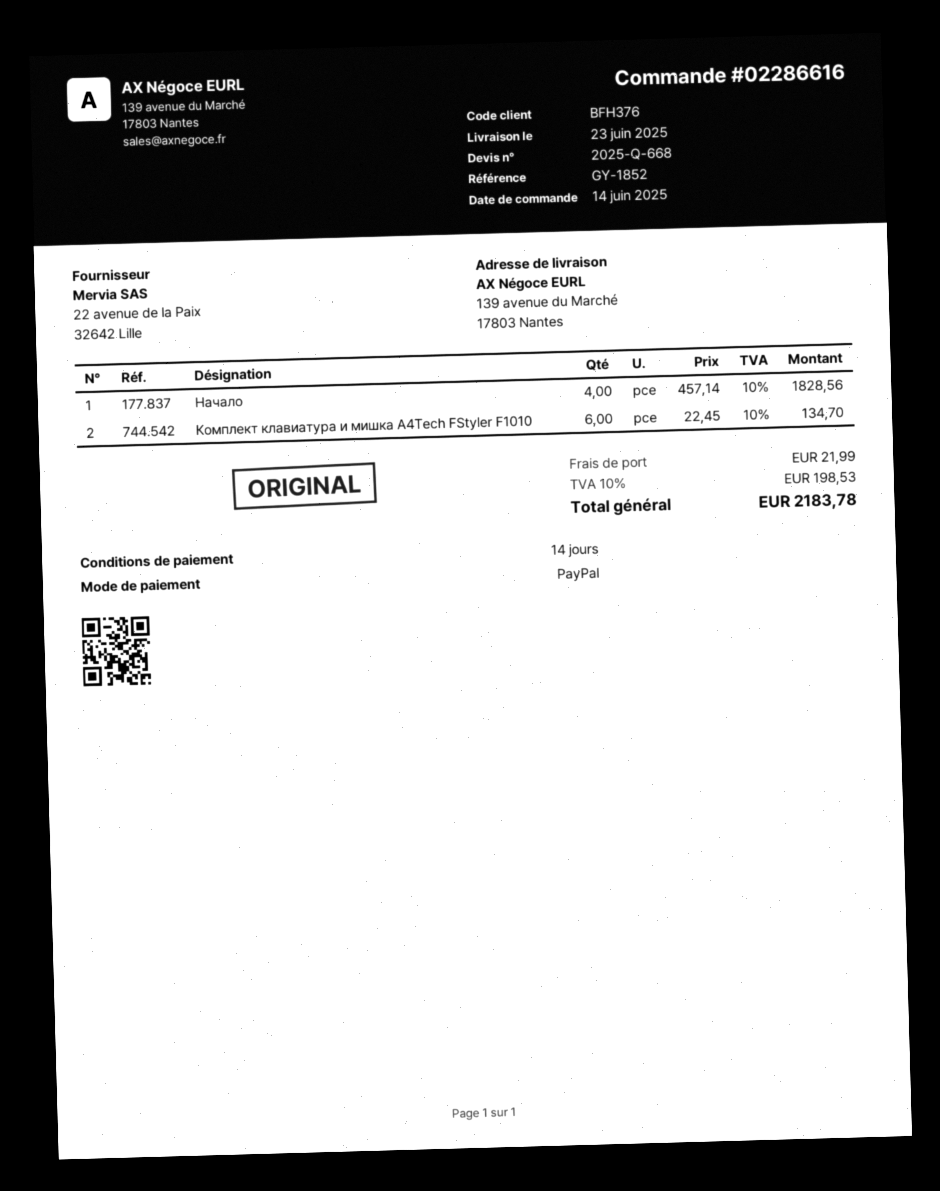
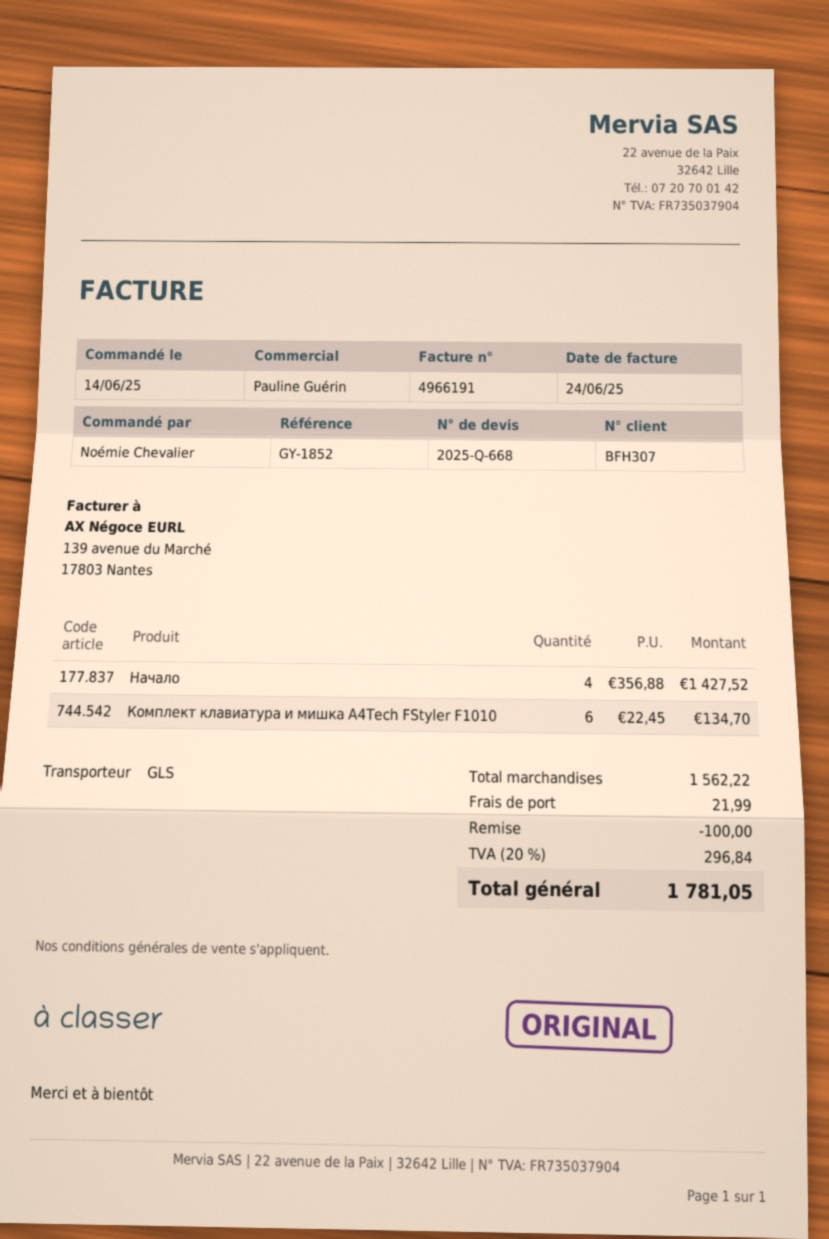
customer number: BFH376 -> BFH307
Начало: 4 x 457.14 = 1828.56 -> 4 x 356.88 = 1427.52
discount: none -> 100.00
tax: 10% = 198.53 -> 20% = 296.84
total: 2183.78 -> 1781.05

